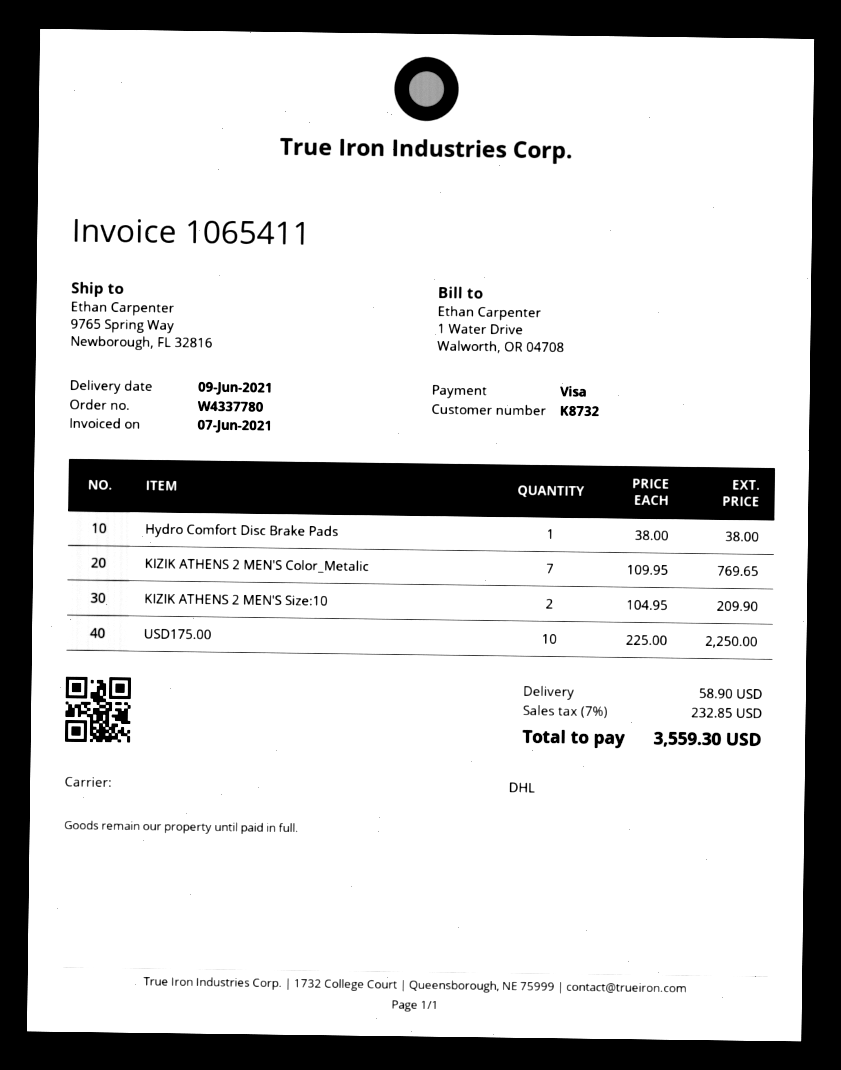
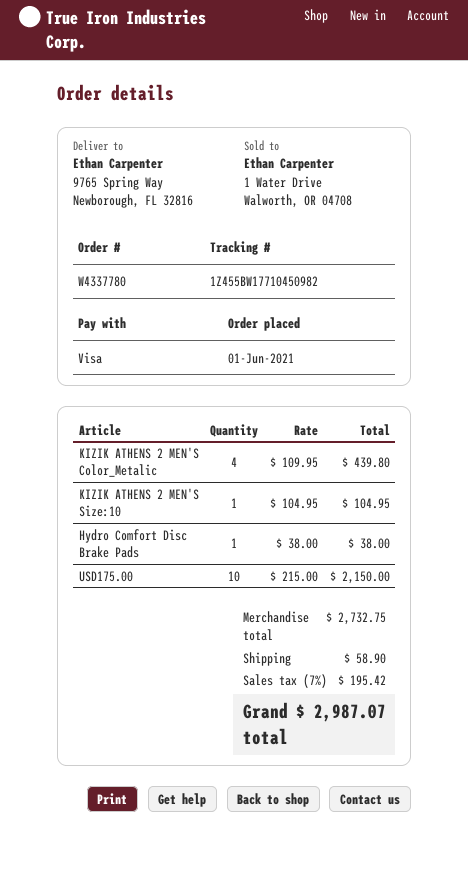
KIZIK ATHENS 2 MEN'S Color_Metalic: 7 x 109.95 = 769.65 -> 4 x 109.95 = 439.80
KIZIK ATHENS 2 MEN'S Size:10: 2 x 104.95 = 209.90 -> 1 x 104.95 = 104.95
USD175.00: 10 x 225.00 = 2250.00 -> 10 x 215.00 = 2150.00
tax: 7% = 232.85 -> 7% = 195.42
total: 3559.30 -> 2987.07

